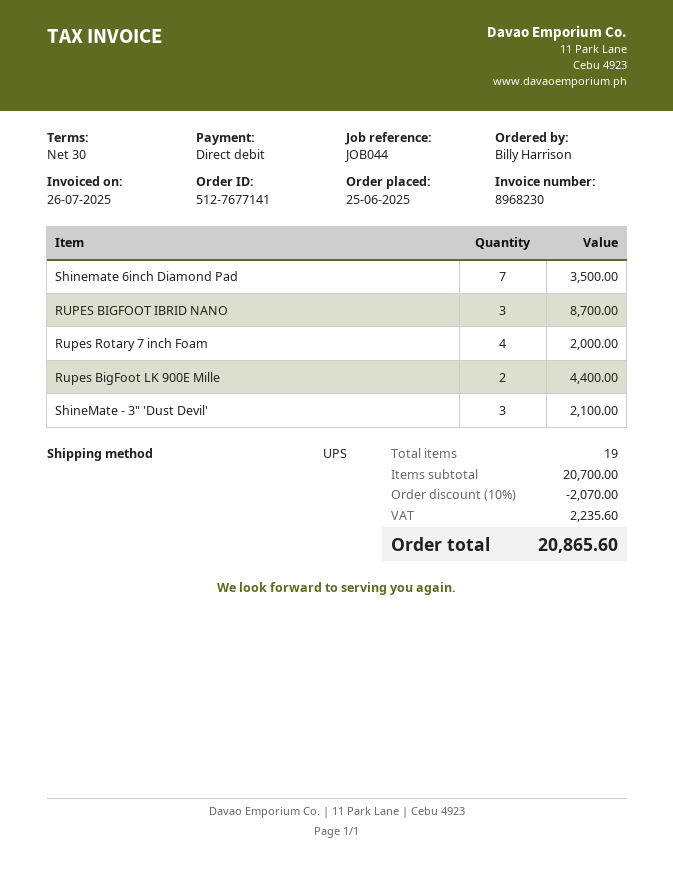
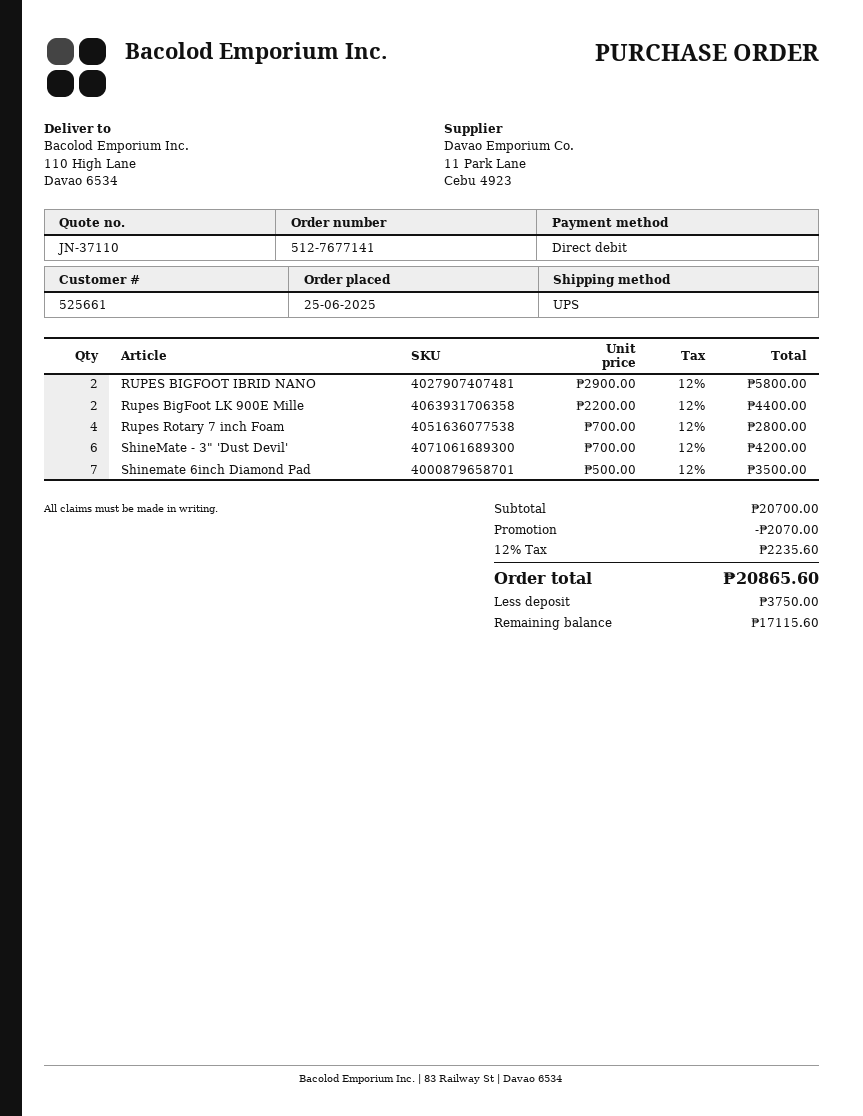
RUPES BIGFOOT IBRID NANO: 3 for 8700.00 -> 2 for 5800.00
Rupes Rotary 7 inch Foam: 4 for 2000.00 -> 4 for 2800.00
ShineMate - 3" 'Dust Devil': 3 for 2100.00 -> 6 for 4200.00

